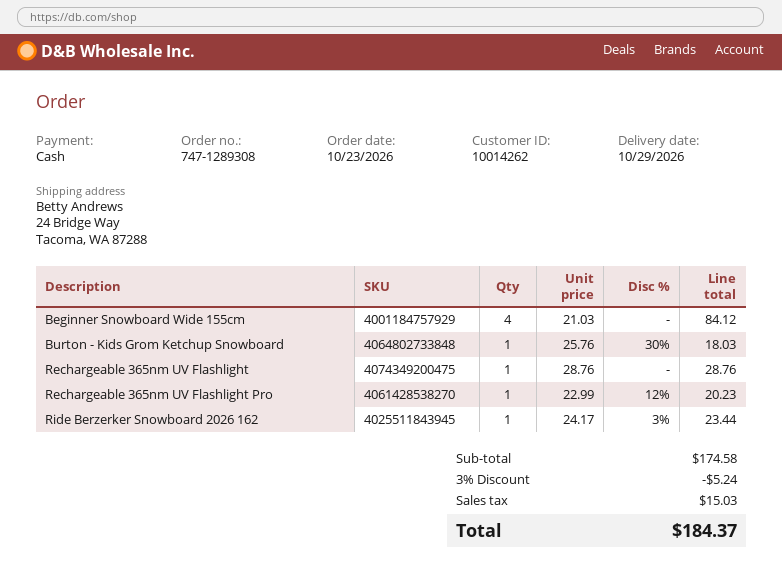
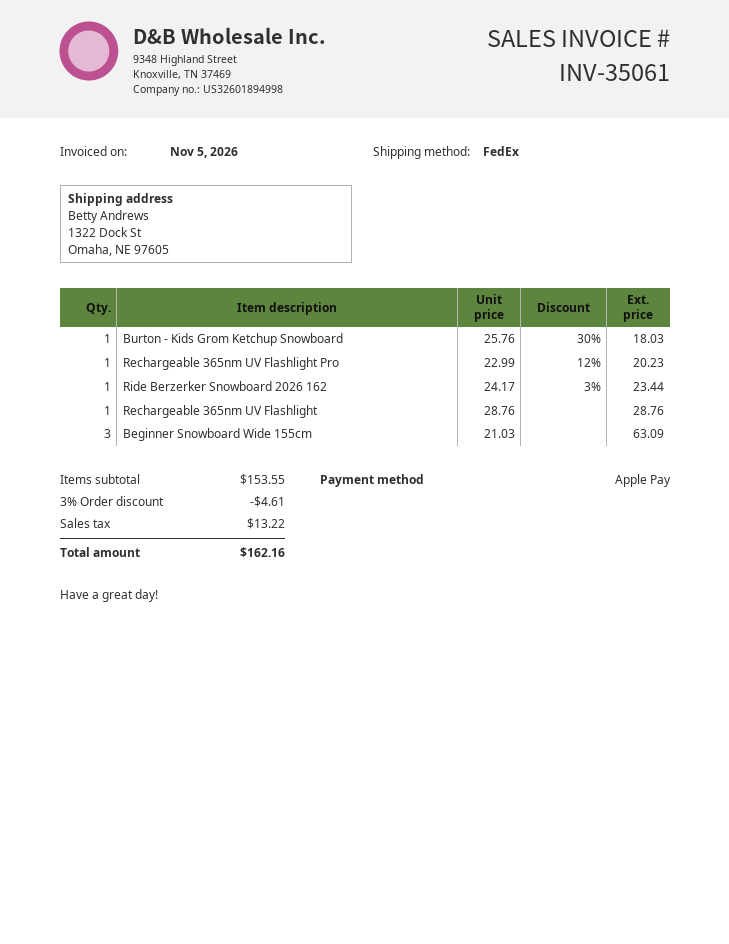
payment method: cash -> Apple Pay
ship to: 24 Bridge Way, Tacoma, WA 87288 -> 1322 Dock St, Omaha, NE 97605
Beginner Snowboard Wide 155cm: 4 x 21.03 = 84.12 -> 3 x 21.03 = 63.09
subtotal: 174.58 -> 153.55
discount: 3% = 5.24 -> 3% = 4.61
tax: 15.03 -> 13.22
total: 184.37 -> 162.16

